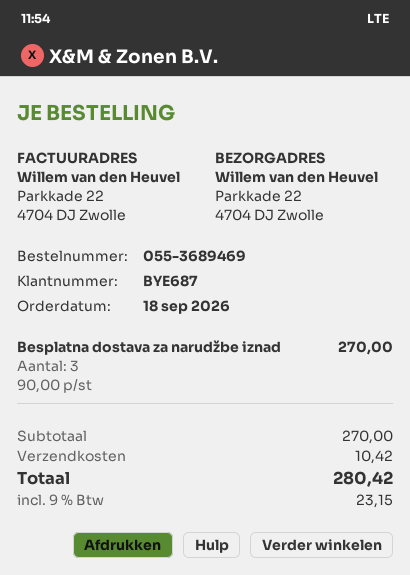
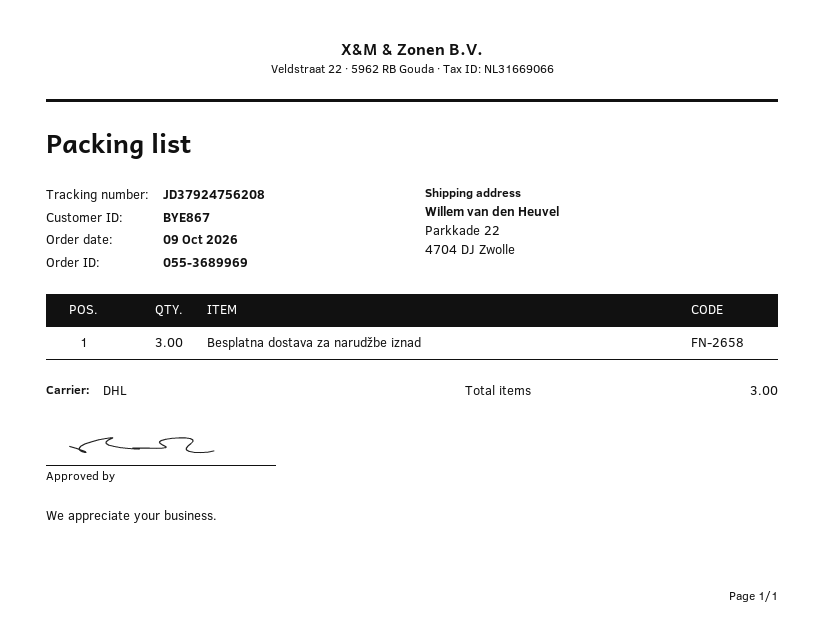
order number: 055-3689469 -> 055-3689969
order date: 2026-09-18 -> 2026-10-09
customer number: BYE687 -> BYE867

